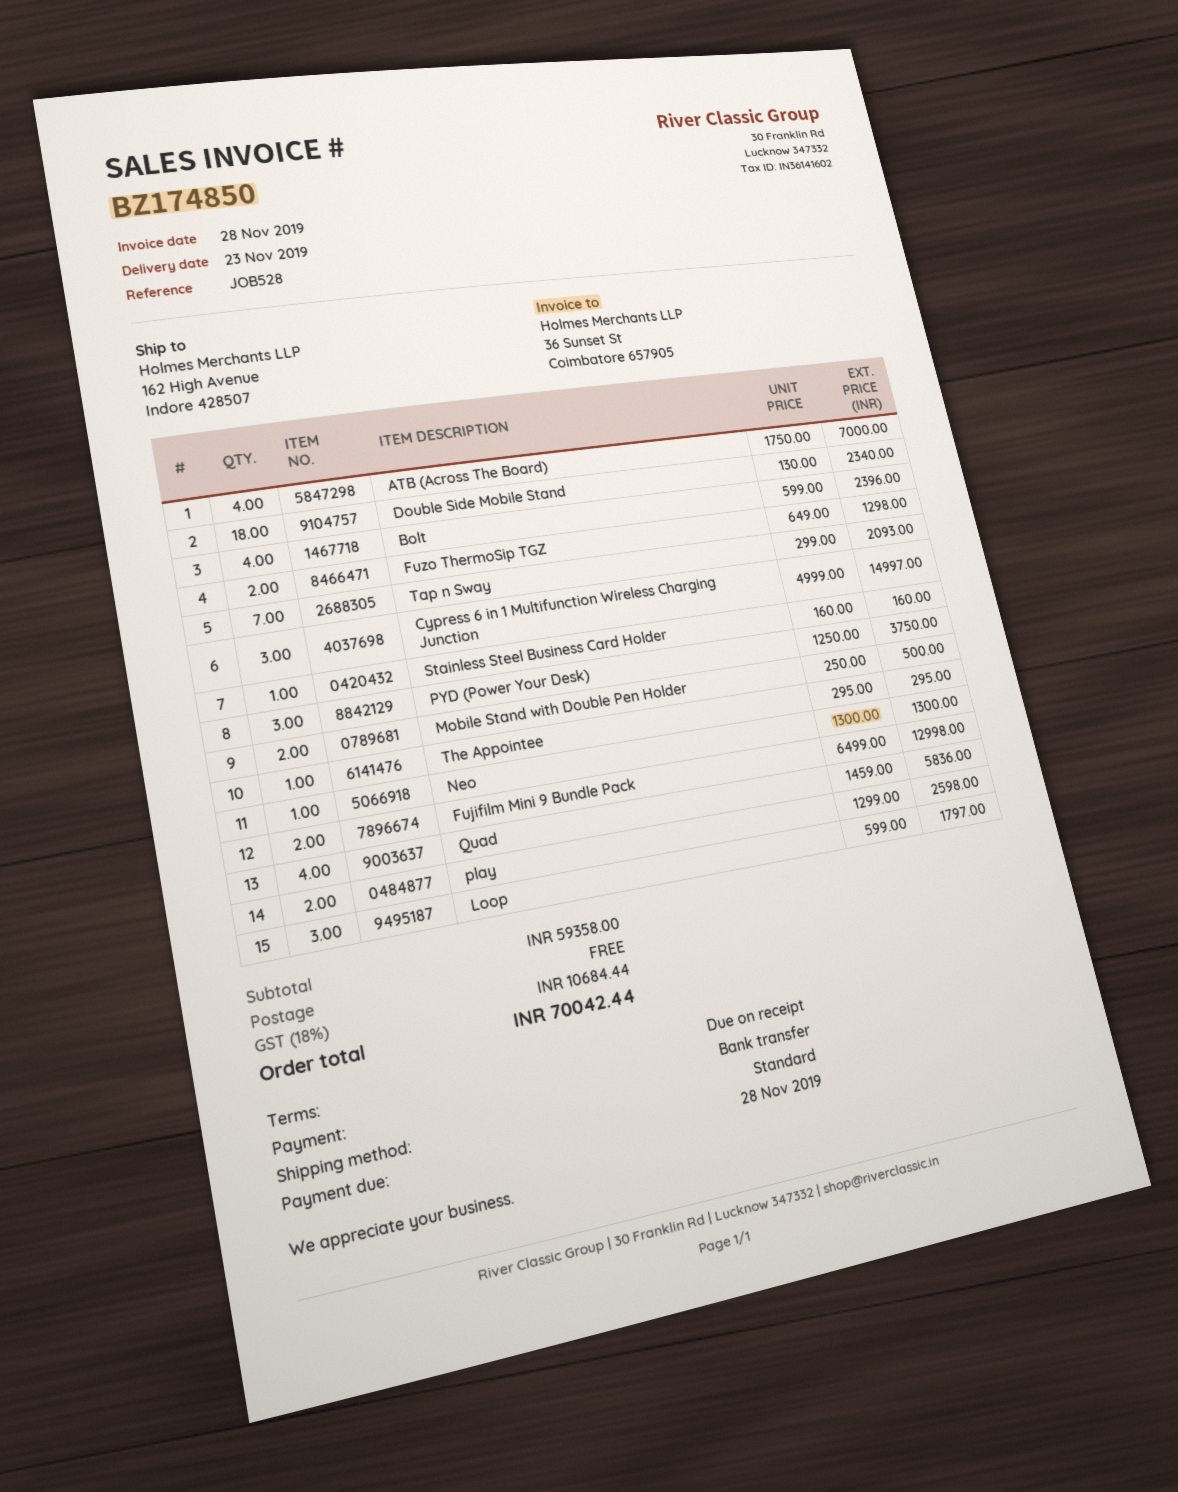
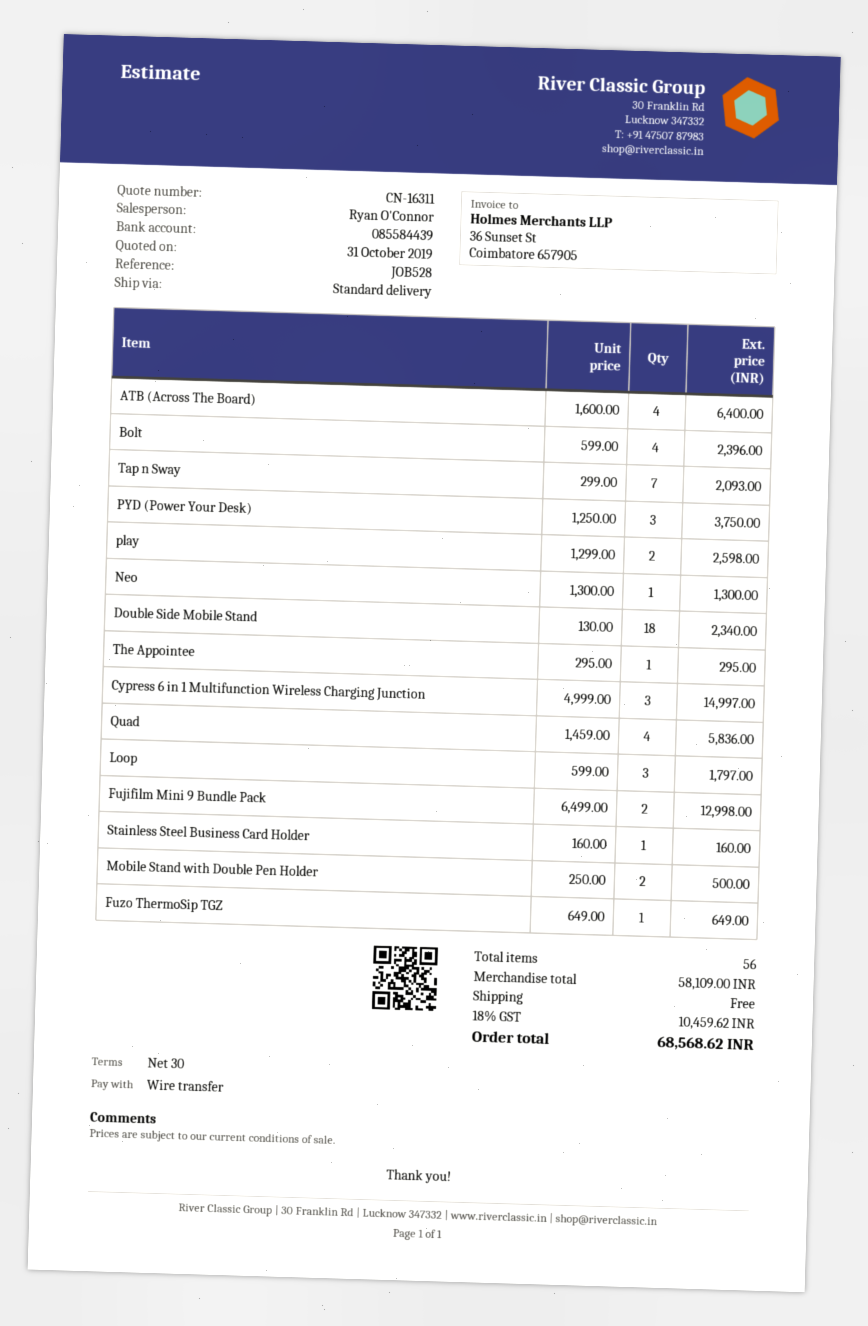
payment terms: on receipt -> 30 days
ATB (Across The Board): 4 x 1750.00 = 7000.00 -> 4 x 1600.00 = 6400.00
Fuzo ThermoSip TGZ: 2 x 649.00 = 1298.00 -> 1 x 649.00 = 649.00
subtotal: 59358.00 -> 58109.00
tax: 18% = 10684.44 -> 18% = 10459.62
total: 70042.44 -> 68568.62

